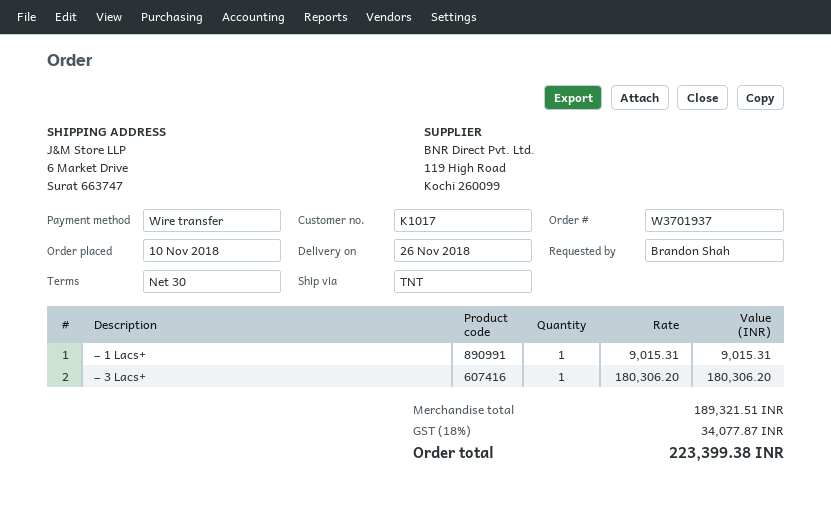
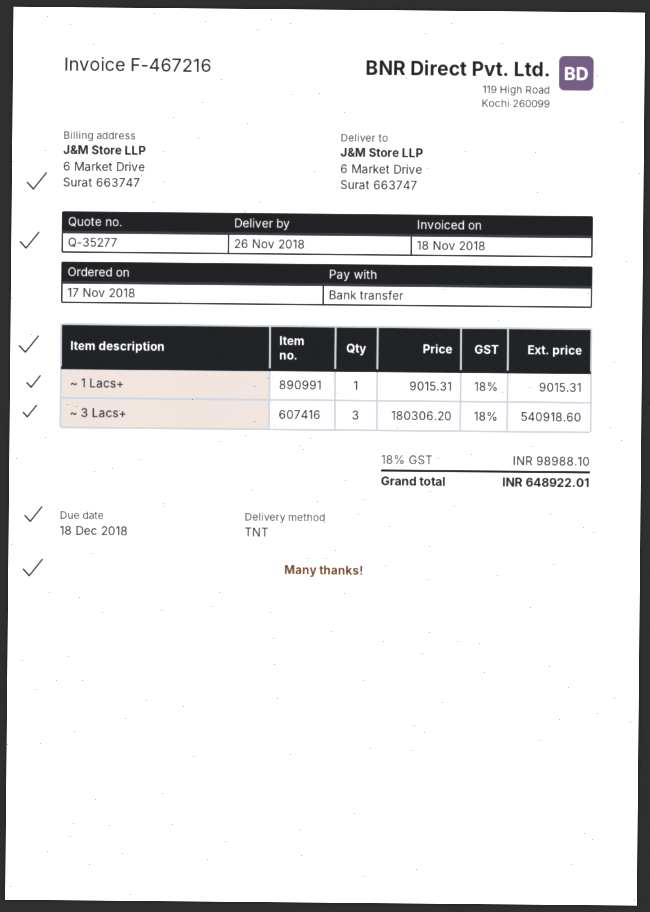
order date: 2018-11-10 -> 2018-11-17
~ 3 Lacs+: 1 x 180306.20 = 180306.20 -> 3 x 180306.20 = 540918.60
tax: 18% = 34077.87 -> 18% = 98988.10
total: 223399.38 -> 648922.01

